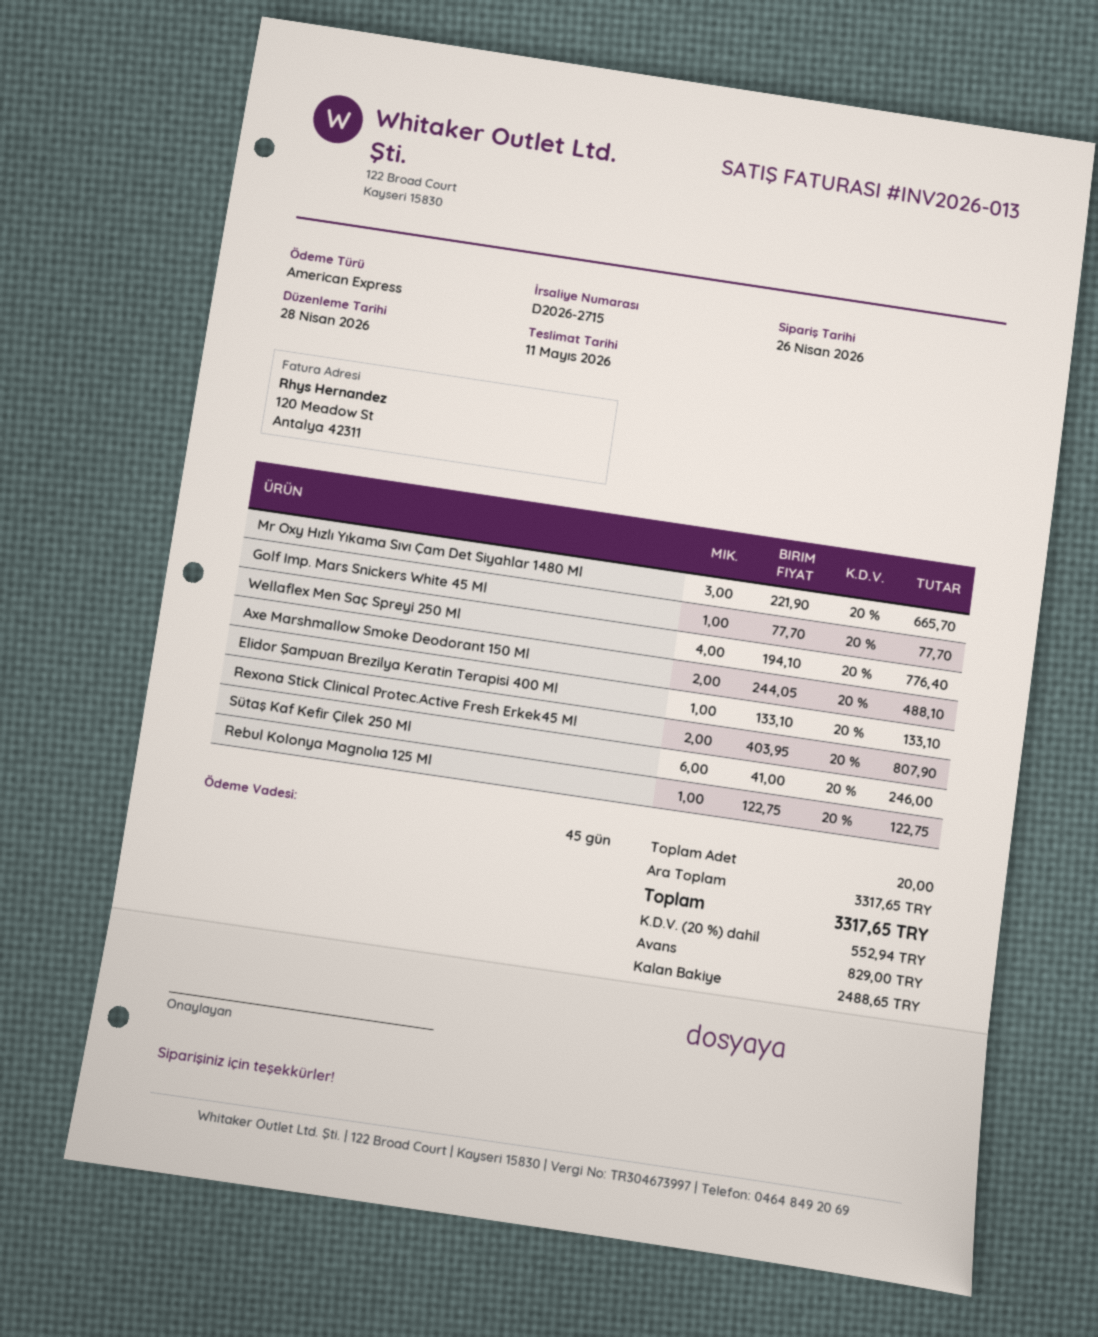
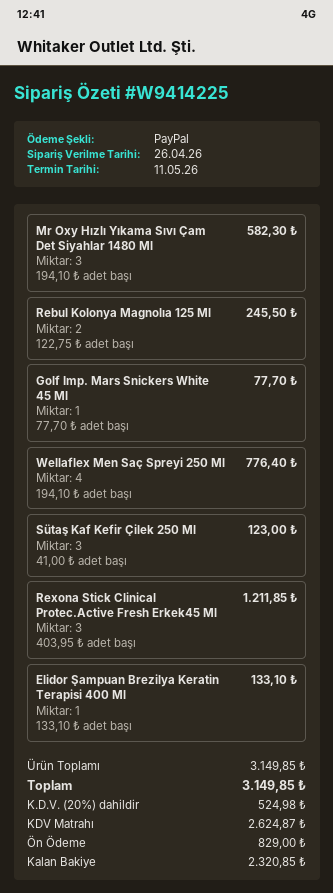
payment method: American Express -> PayPal
Mr Oxy Hızlı Yıkama Sıvı Çam Det Siyahlar 1480 Ml: 3 x 221.90 = 665.70 -> 3 x 194.10 = 582.30
Axe Marshmallow Smoke Deodorant 150 Ml: 2 x 244.05 = 488.10 -> none
Rexona Stick Clinical Protec.Active Fresh Erkek45 Ml: 2 x 403.95 = 807.90 -> 3 x 403.95 = 1211.85
Sütaş Kaf Kefir Çilek 250 Ml: 6 x 41.00 = 246.00 -> 3 x 41.00 = 123.00
Rebul Kolonya Magnolıa 125 Ml: 1 x 122.75 = 122.75 -> 2 x 122.75 = 245.50
subtotal: 3317.65 -> 3149.85
tax: 20% = 552.94 -> 20% = 524.98
total: 3317.65 -> 3149.85
balance: 2488.65 -> 2320.85

